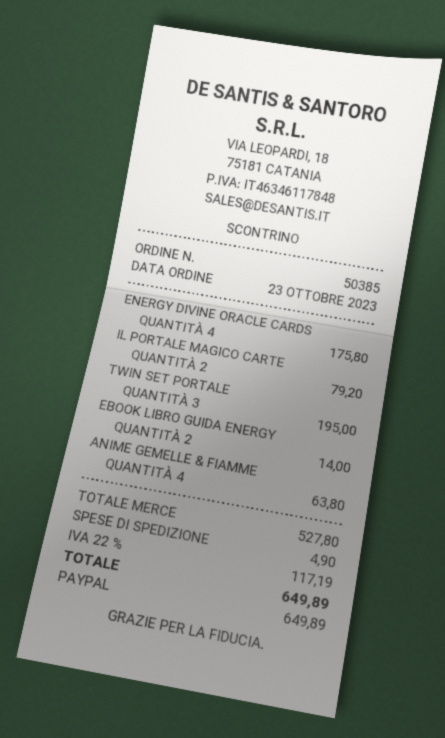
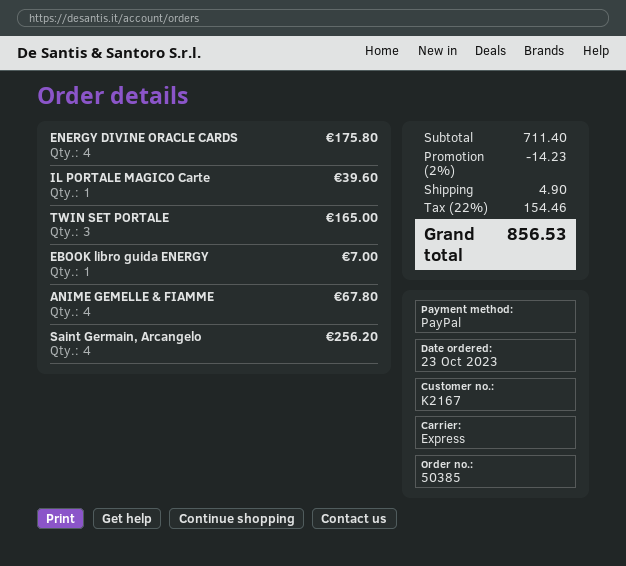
IL PORTALE MAGICO CARTE: 2 for 79.20 -> 1 for 39.60
TWIN SET PORTALE: 3 for 195.00 -> 3 for 165.00
EBOOK LIBRO GUIDA ENERGY: 2 for 14.00 -> 1 for 7.00
ANIME GEMELLE & FIAMME: 4 for 63.80 -> 4 for 67.80
Saint Germain, Arcangelo: none -> 4 for 256.20
subtotal: 527.80 -> 711.40
discount: none -> 2% = 14.23
tax: 22% = 117.19 -> 22% = 154.46
total: 649.89 -> 856.53

